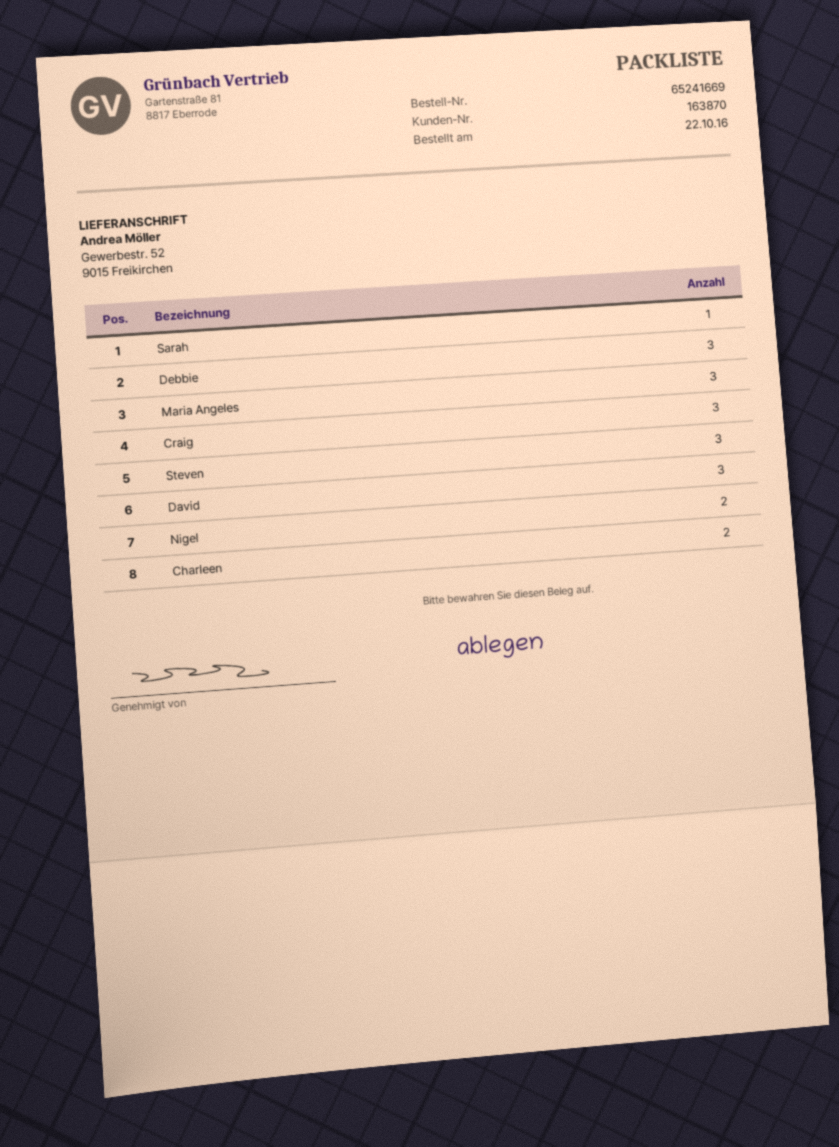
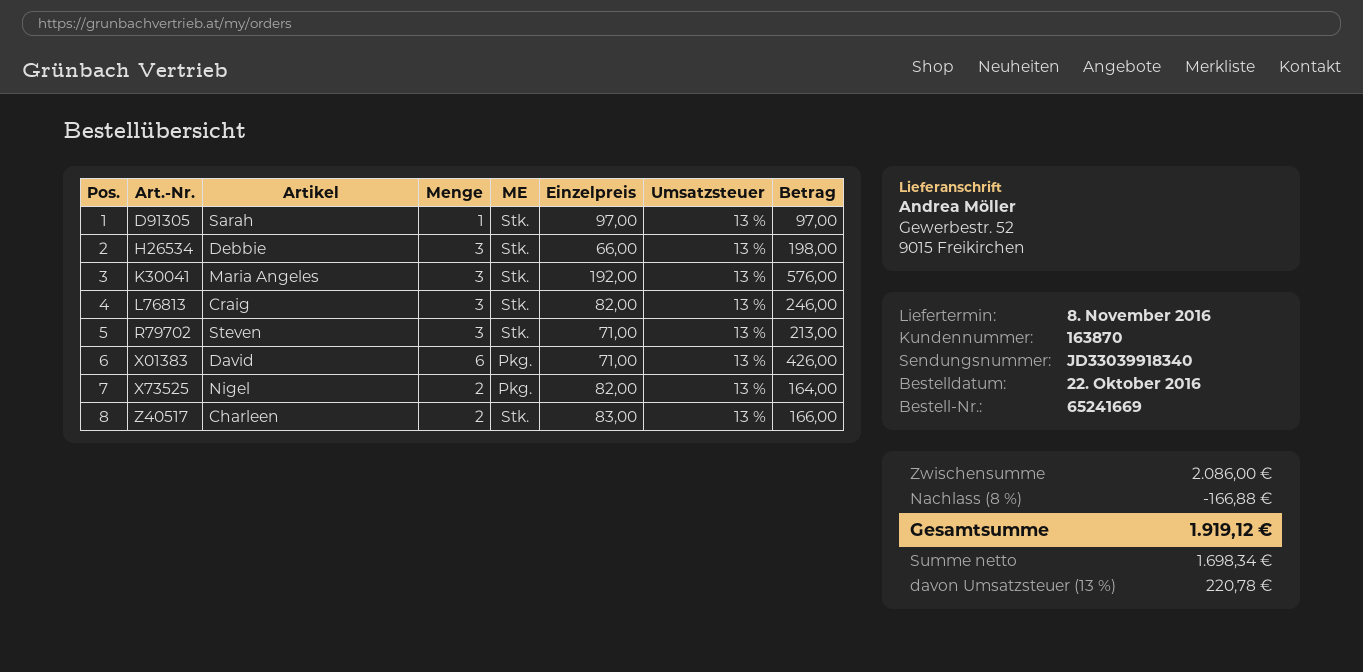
David: 3 -> 6

